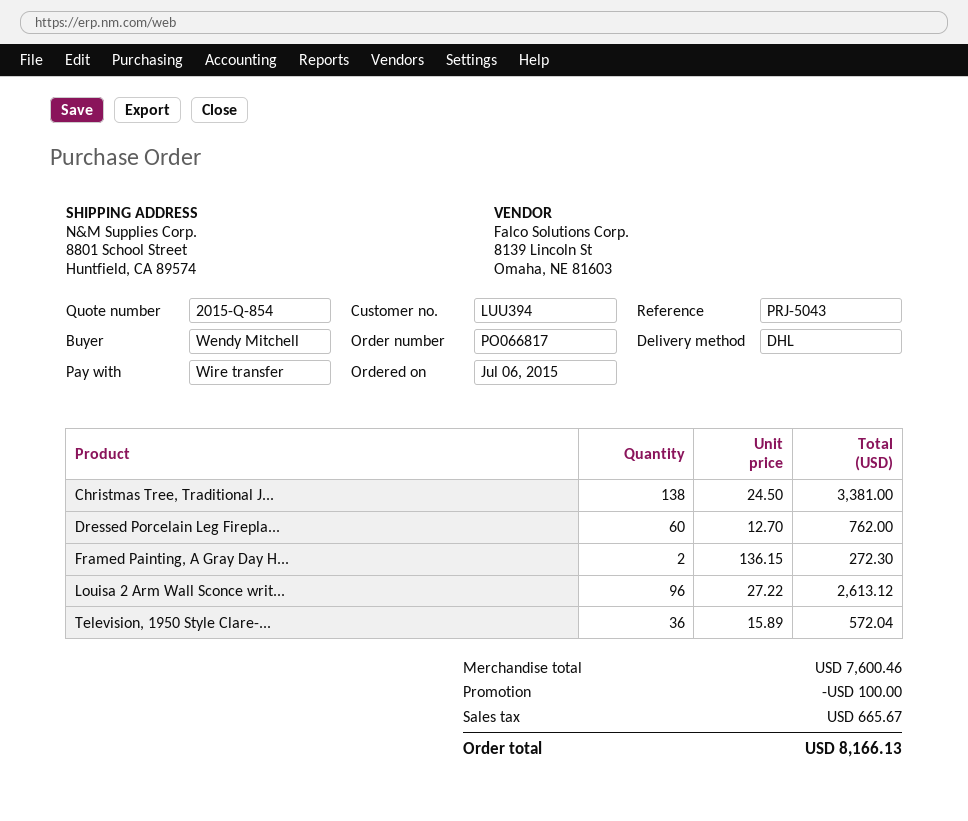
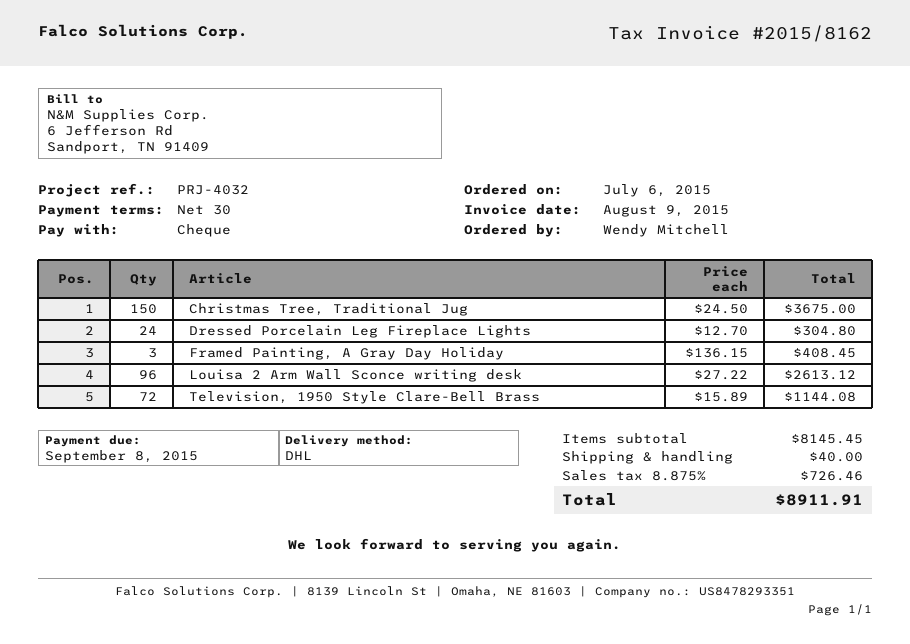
reference: PRJ-5043 -> PRJ-4032
payment method: bank transfer -> cheque
Christmas Tree, Traditional J...: 138 x 24.50 = 3381.00 -> 150 x 24.50 = 3675.00
Dressed Porcelain Leg Firepla...: 60 x 12.70 = 762.00 -> 24 x 12.70 = 304.80
Framed Painting, A Gray Day H...: 2 x 136.15 = 272.30 -> 3 x 136.15 = 408.45
Television, 1950 Style Clare-...: 36 x 15.89 = 572.04 -> 72 x 15.89 = 1144.08
subtotal: 7600.46 -> 8145.45
discount: 100.00 -> none
shipping: none -> 40.00
tax: 665.67 -> 726.46
total: 8166.13 -> 8911.91

